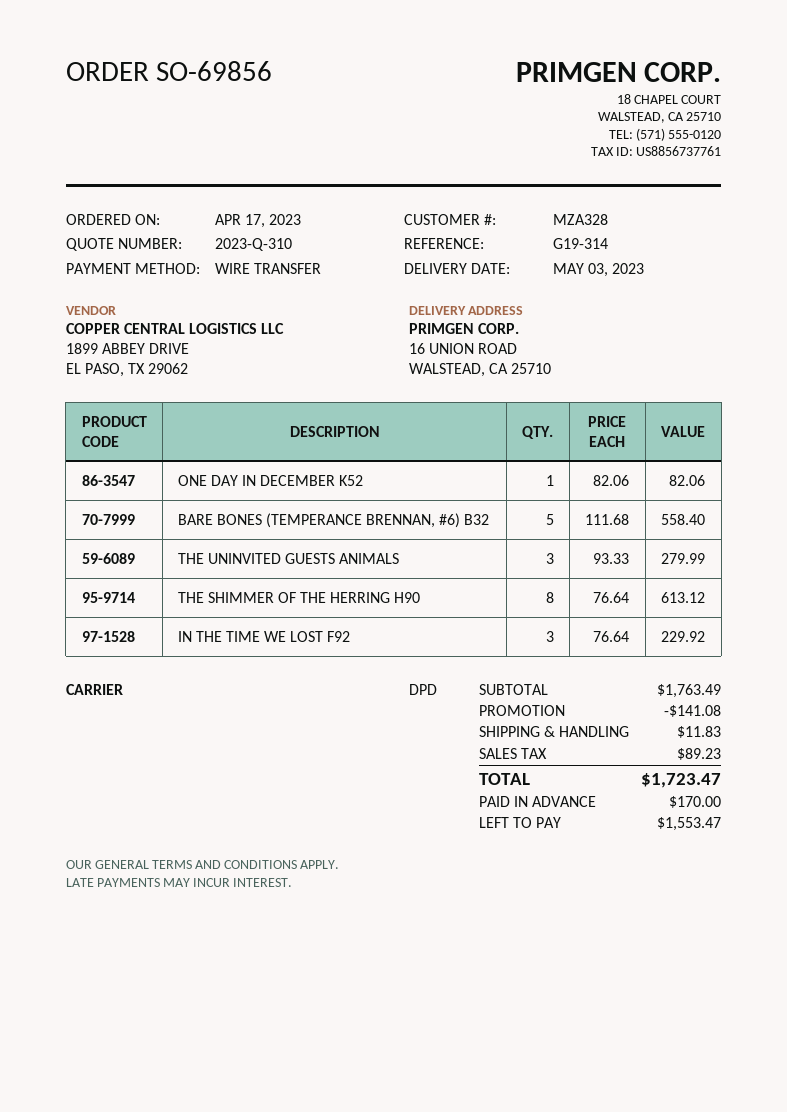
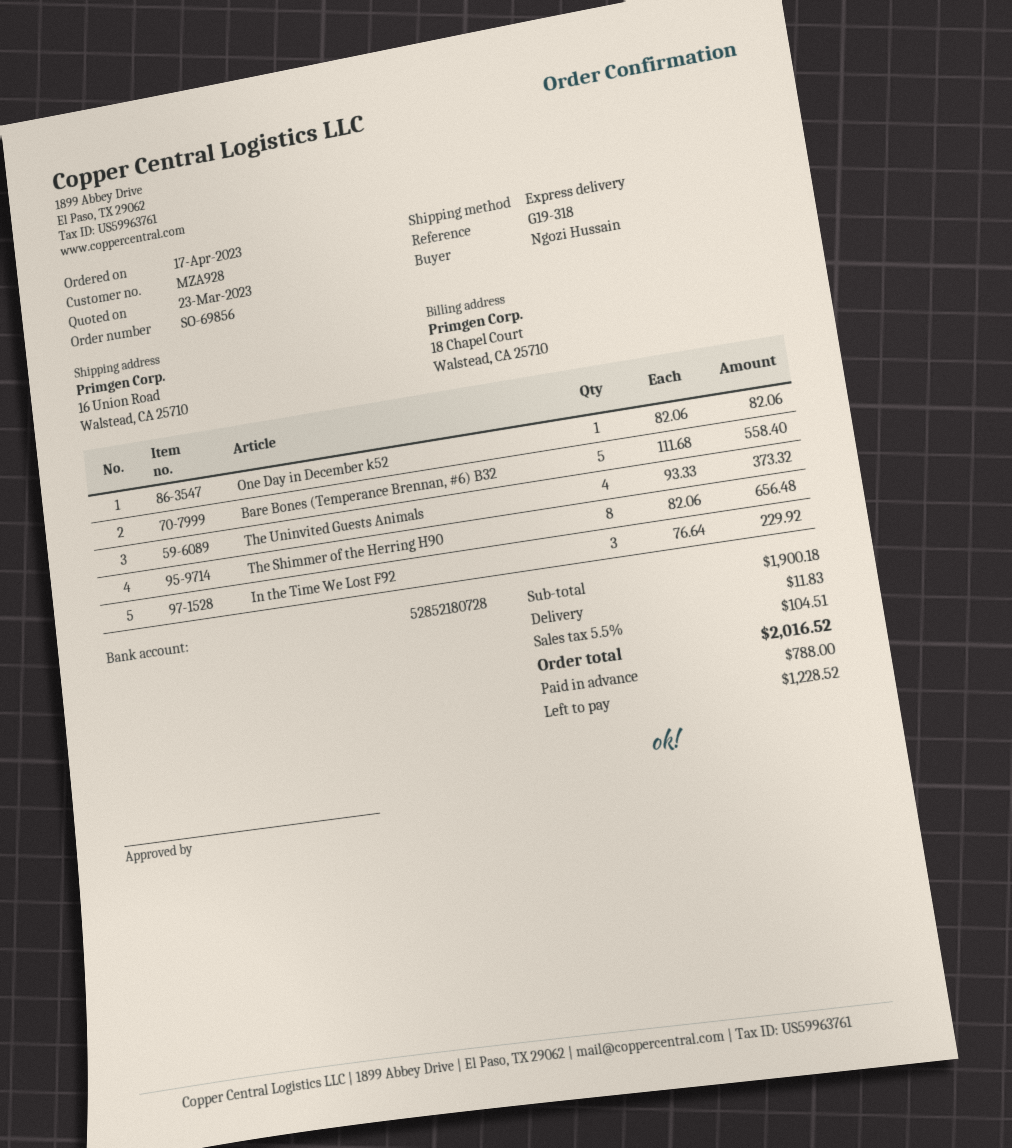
customer number: MZA328 -> MZA928
reference: G19-314 -> G19-318
shipping method: DPD -> express
THE UNINVITED GUESTS ANIMALS: 3 x 93.33 = 279.99 -> 4 x 93.33 = 373.32
THE SHIMMER OF THE HERRING H90: 8 x 76.64 = 613.12 -> 8 x 82.06 = 656.48
subtotal: 1763.49 -> 1900.18
discount: 141.08 -> none
tax: 89.23 -> 104.51
total: 1723.47 -> 2016.52
deposit: 170.00 -> 788.00
balance: 1553.47 -> 1228.52

